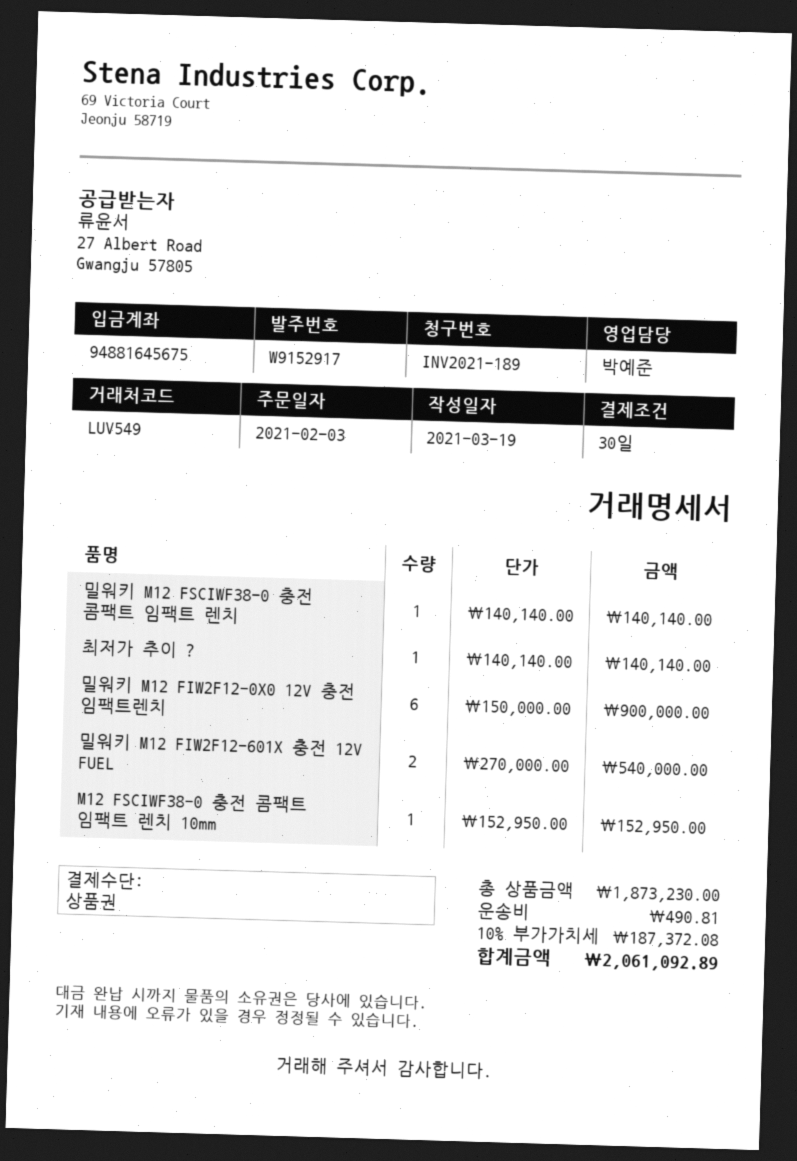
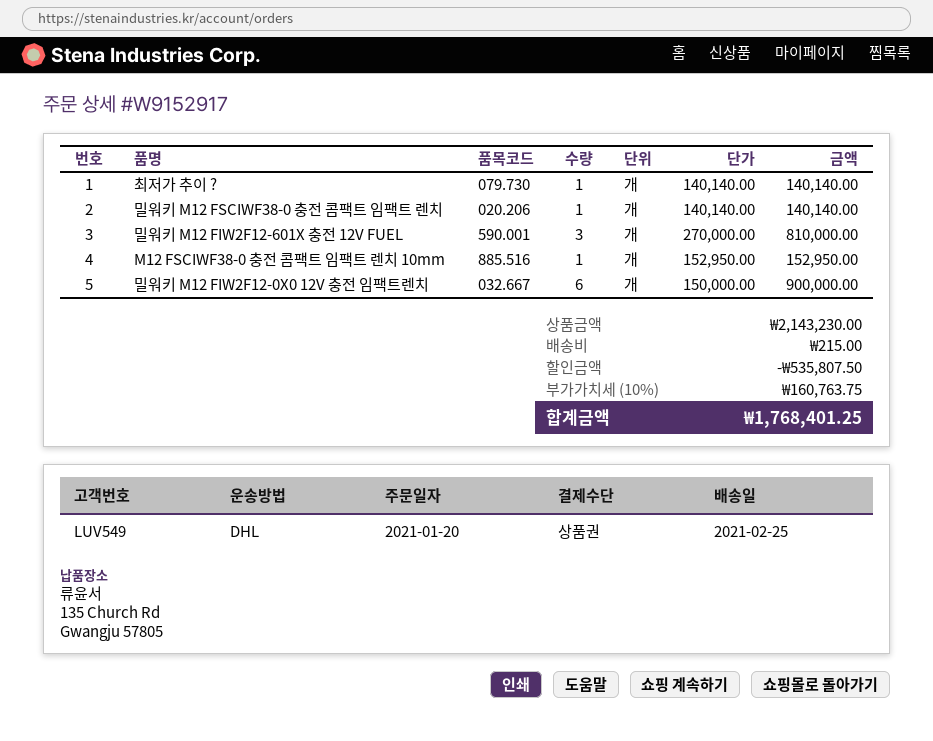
order date: 2021-02-03 -> 2021-01-20
밀워키 M12 FIW2F12-601X 충전 12V FUEL: 2 x 270000.00 = 540000.00 -> 3 x 270000.00 = 810000.00
subtotal: 1873230.00 -> 2143230.00
discount: none -> 535807.50
shipping: 490.81 -> 215.00
tax: 10% = 187372.08 -> 10% = 160763.75
total: 2061092.89 -> 1768401.25

